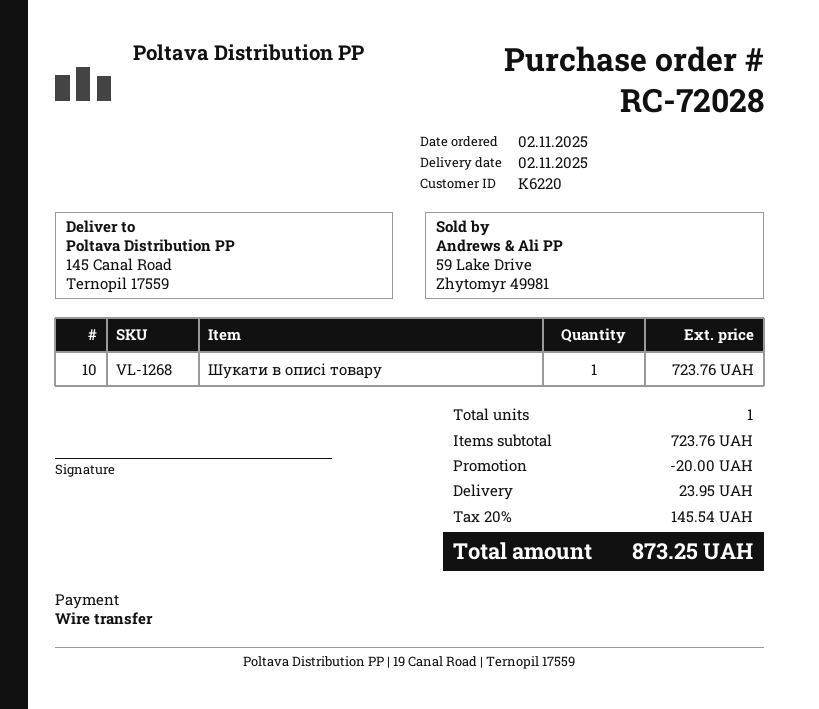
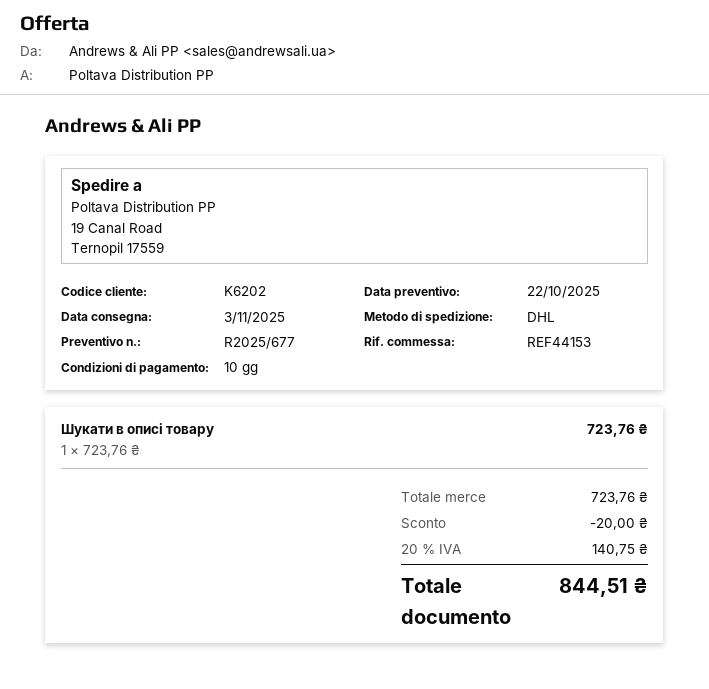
delivery date: 2025-11-02 -> 2025-11-03
customer number: K6220 -> K6202
ship to: 145 Canal Road, Ternopil 17559 -> 19 Canal Road, Ternopil 17559
shipping: 23.95 -> none
tax: 20% = 145.54 -> 20% = 140.75
total: 873.25 -> 844.51

